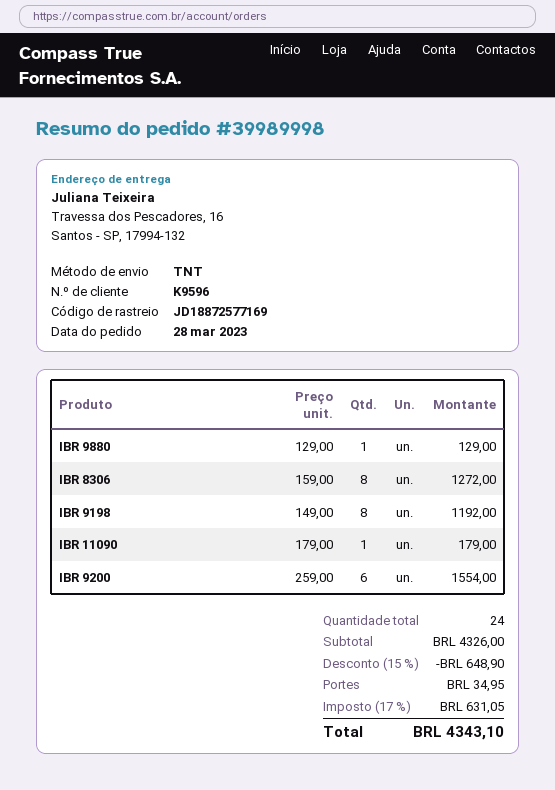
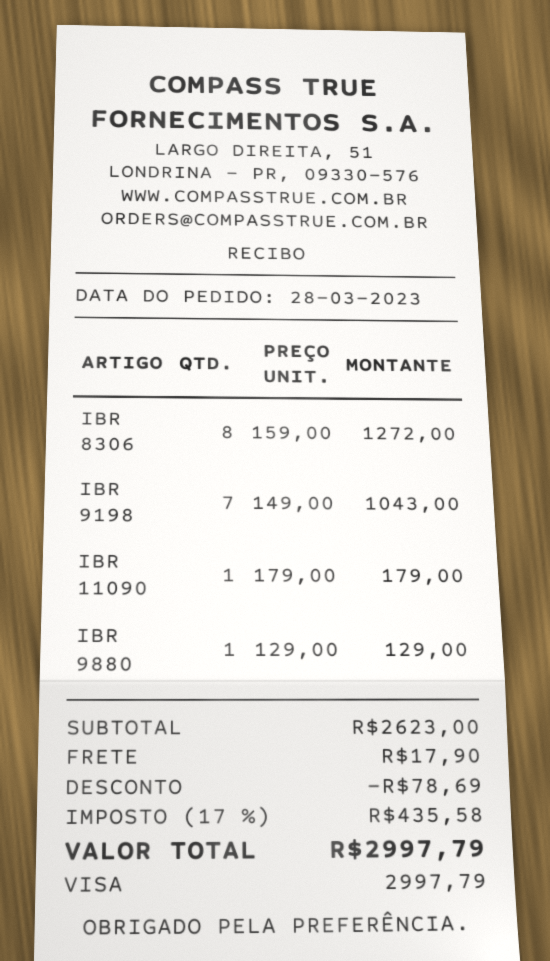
IBR 9198: 8 x 149.00 = 1192.00 -> 7 x 149.00 = 1043.00
IBR 9200: 6 x 259.00 = 1554.00 -> none
subtotal: 4326.00 -> 2623.00
discount: 648.90 -> 78.69
shipping: 34.95 -> 17.90
tax: 17% = 631.05 -> 17% = 435.58
total: 4343.10 -> 2997.79

